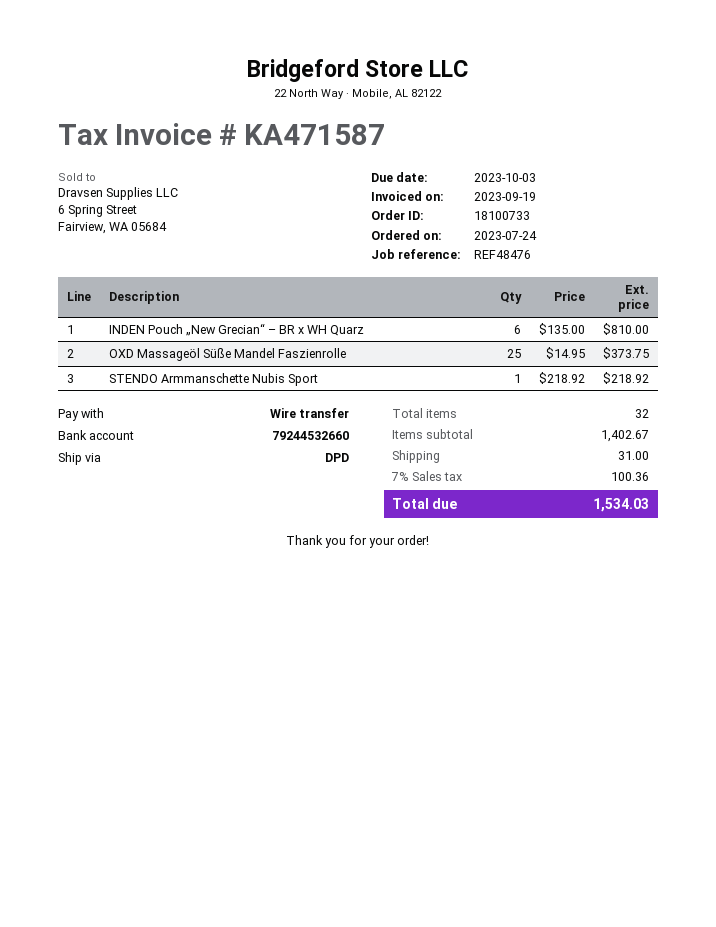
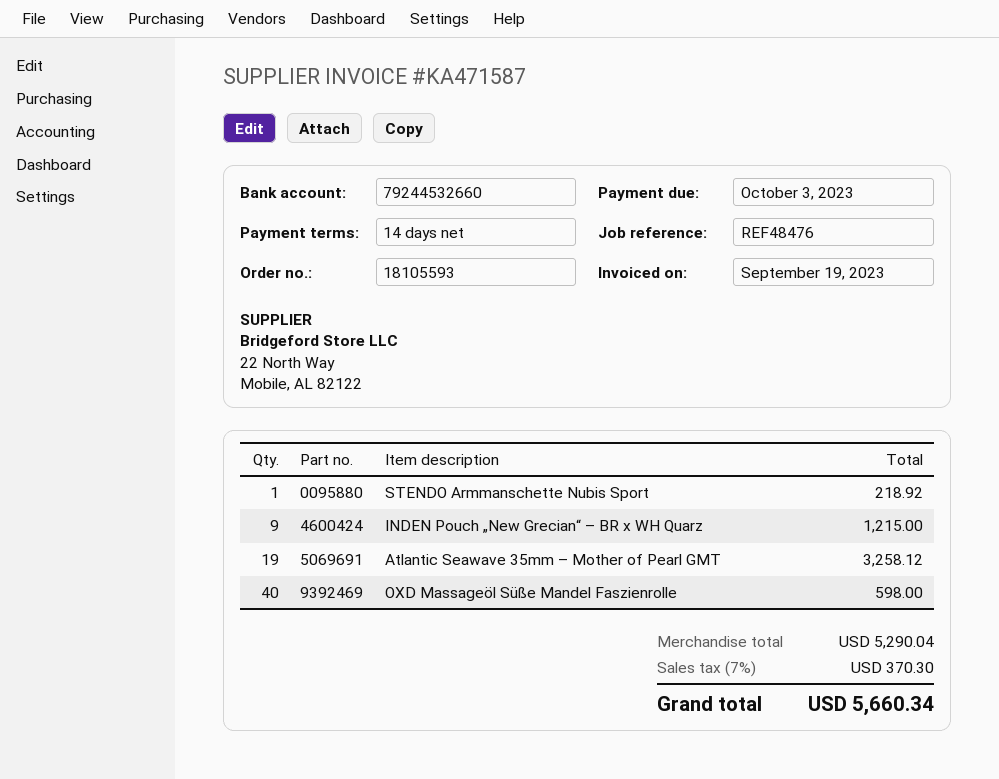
order number: 18100733 -> 18105593
INDEN Pouch „New Grecian“ – BR x WH Quarz: 6 for 810.00 -> 9 for 1215.00
OXD Massageöl Süße Mandel Faszienrolle: 25 for 373.75 -> 40 for 598.00
Atlantic Seawave 35mm – Mother of Pearl GMT: none -> 19 for 3258.12
subtotal: 1402.67 -> 5290.04
shipping: 31.00 -> none
tax: 7% = 100.36 -> 7% = 370.30
total: 1534.03 -> 5660.34

